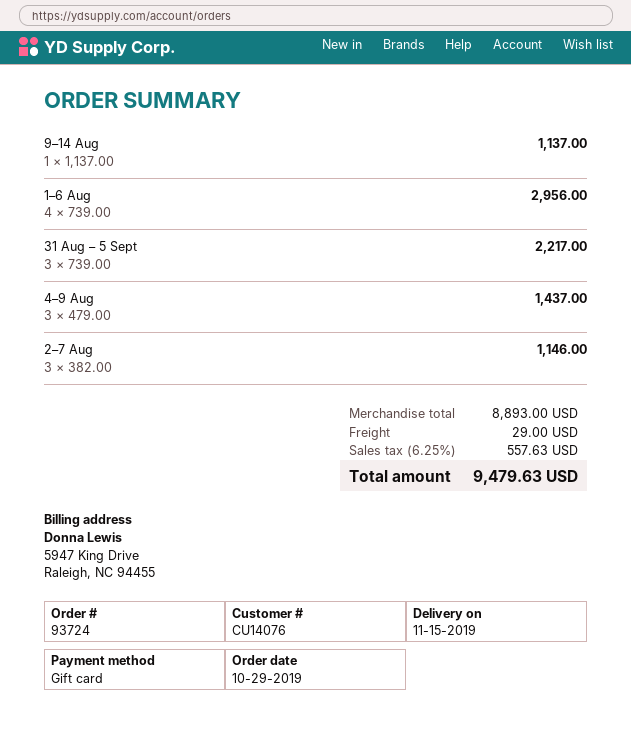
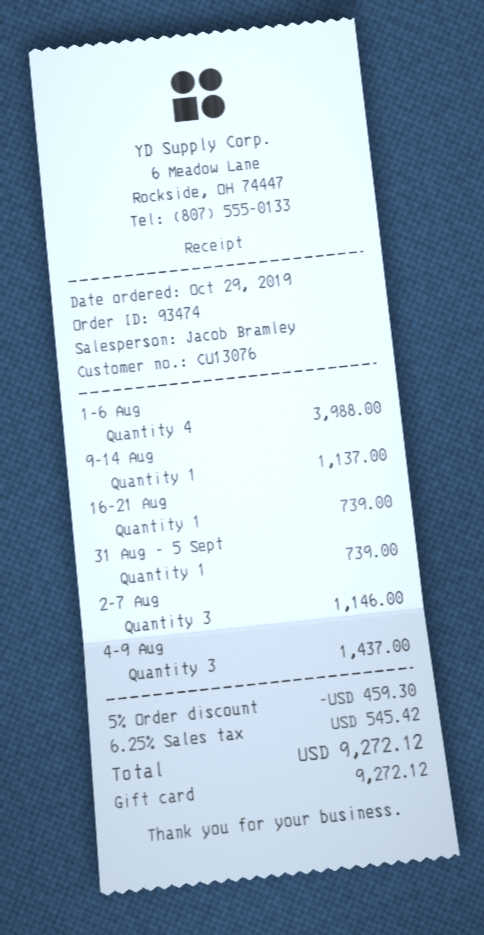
order number: 93724 -> 93474
customer number: CU14076 -> CU13076
1–6 Aug: 4 for 2956.00 -> 4 for 3988.00
31 Aug – 5 Sept: 3 for 2217.00 -> 1 for 739.00
16–21 Aug: none -> 1 for 739.00
discount: none -> 5% = 459.30
shipping: 29.00 -> none
tax: 6.25% = 557.63 -> 6.25% = 545.42
total: 9479.63 -> 9272.12

